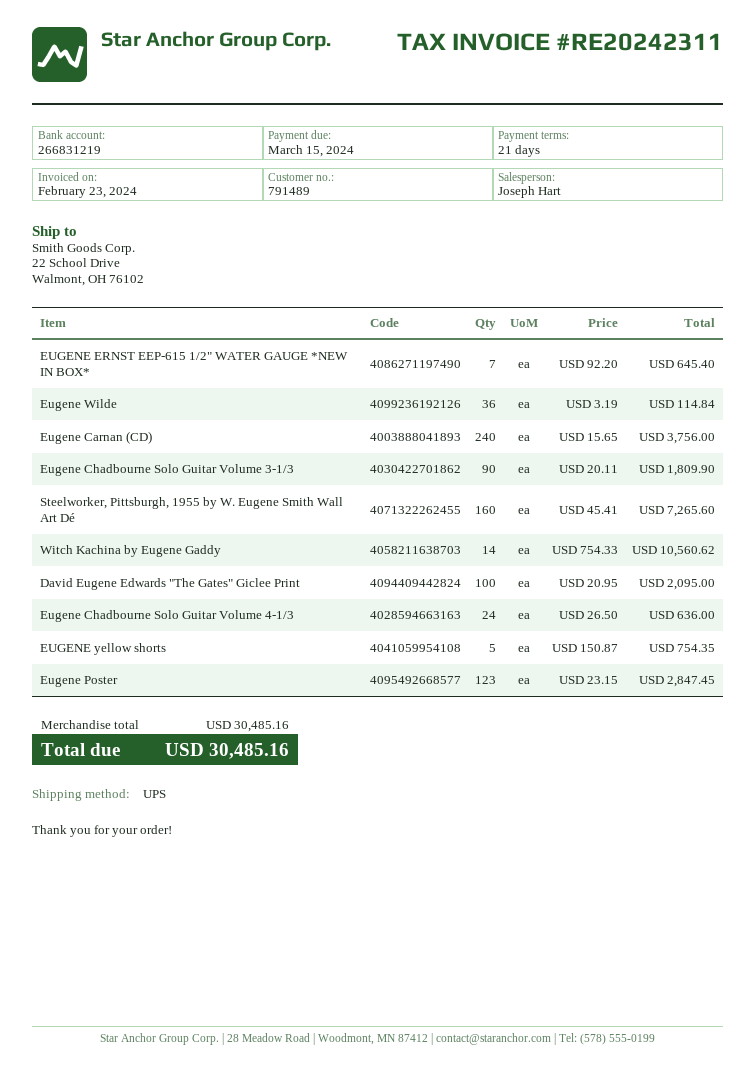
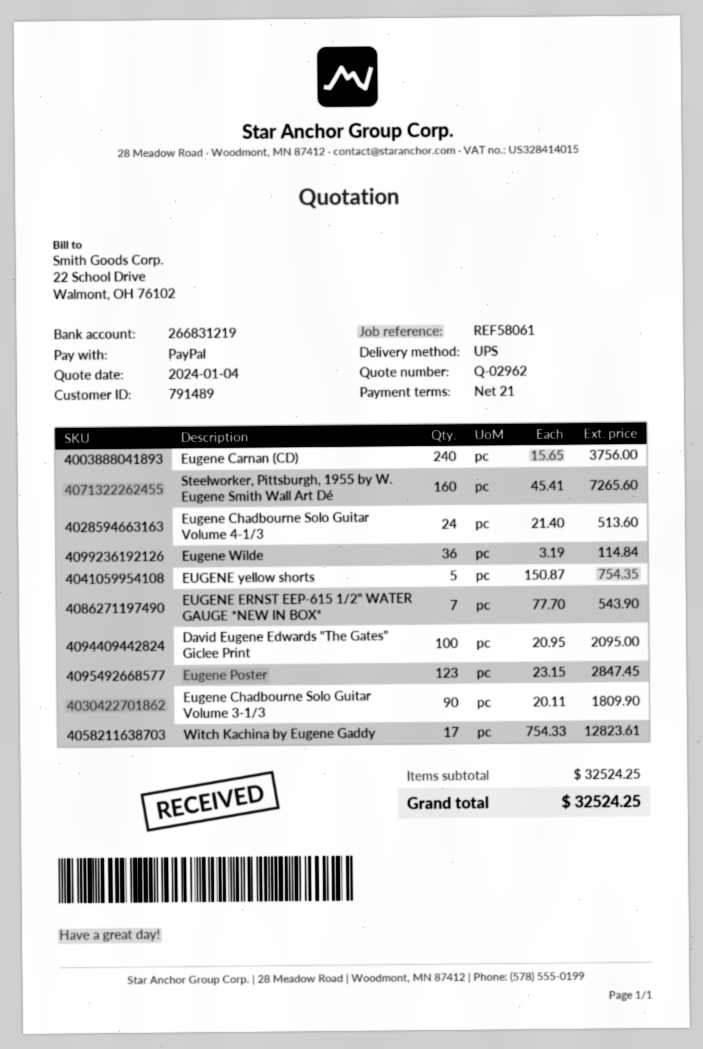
EUGENE ERNST EEP-615 1/2" WATER GAUGE *NEW IN BOX*: 7 x 92.20 = 645.40 -> 7 x 77.70 = 543.90
Witch Kachina by Eugene Gaddy: 14 x 754.33 = 10560.62 -> 17 x 754.33 = 12823.61
Eugene Chadbourne Solo Guitar Volume 4-1/3: 24 x 26.50 = 636.00 -> 24 x 21.40 = 513.60
subtotal: 30485.16 -> 32524.25
total: 30485.16 -> 32524.25

